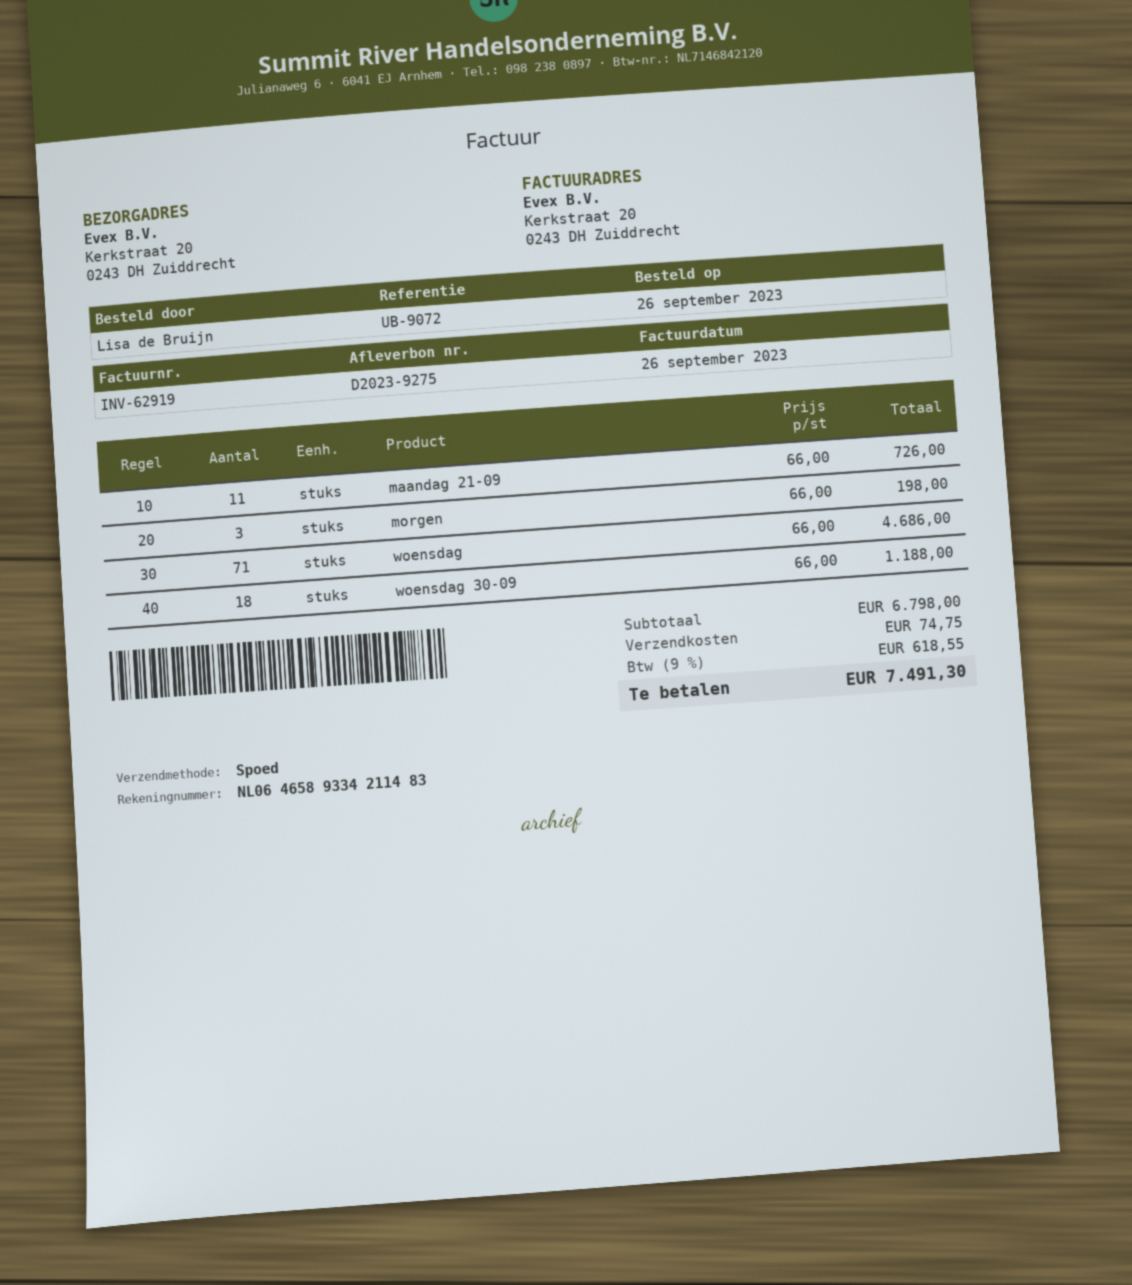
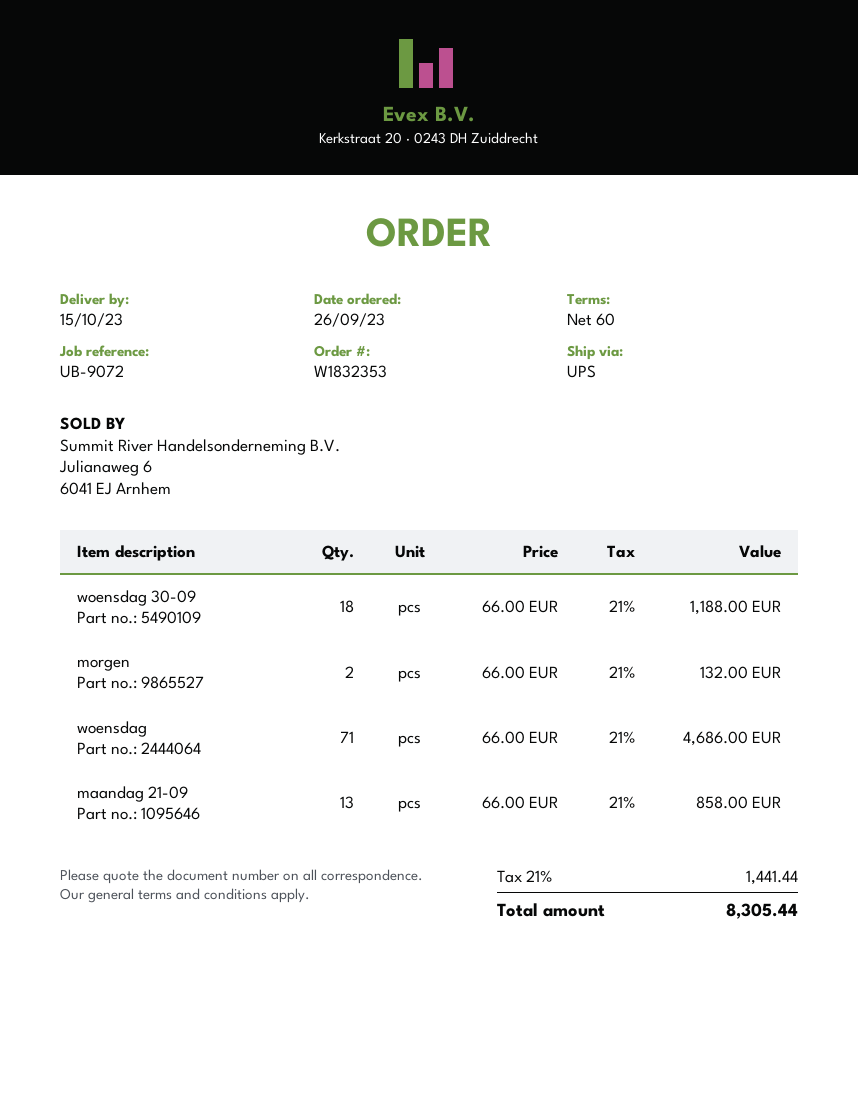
shipping method: express -> UPS
maandag 21-09: 11 x 66.00 = 726.00 -> 13 x 66.00 = 858.00
morgen: 3 x 66.00 = 198.00 -> 2 x 66.00 = 132.00
shipping: 74.75 -> none
tax: 9% = 618.55 -> 21% = 1441.44
total: 7491.30 -> 8305.44

